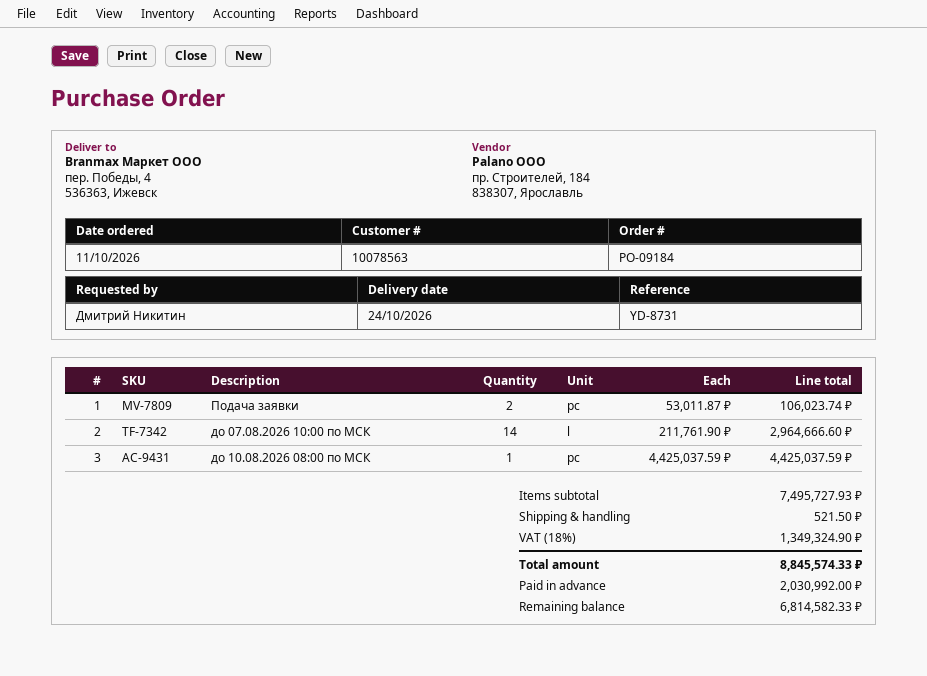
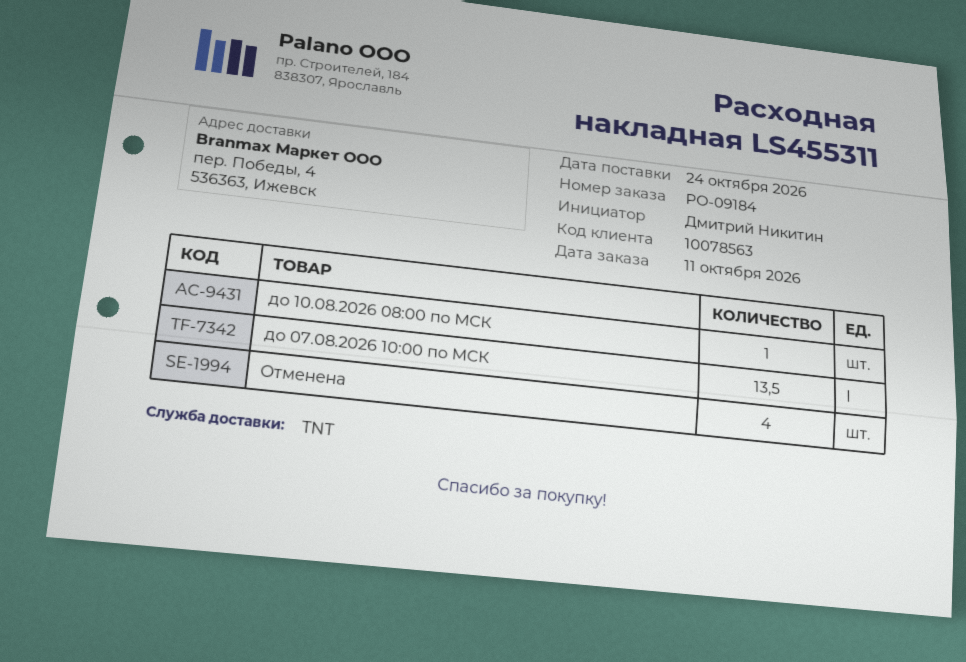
Подача заявки: 2 -> none
до 07.08.2026 10:00 по МСК: 14 -> 13.5
Отменена: none -> 4

